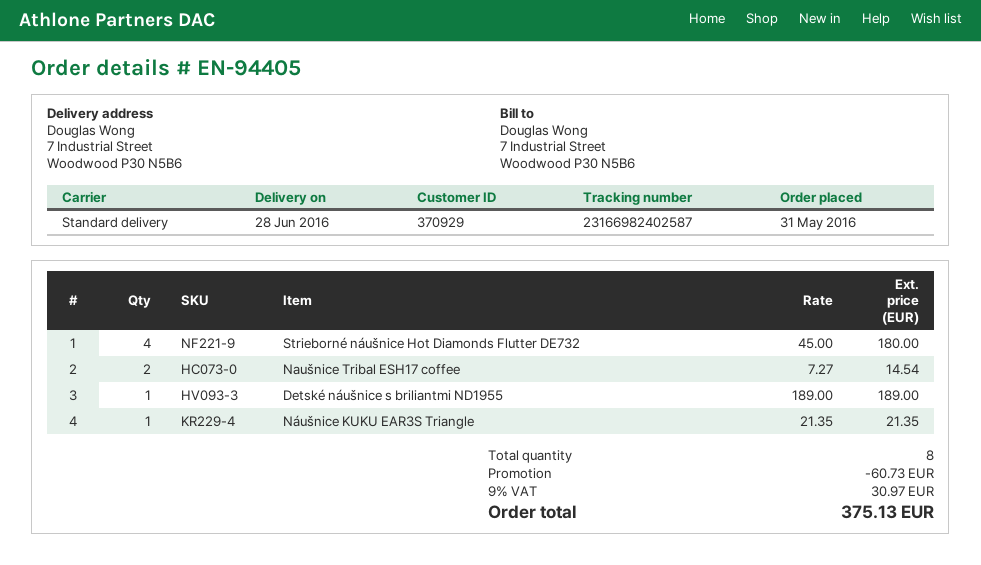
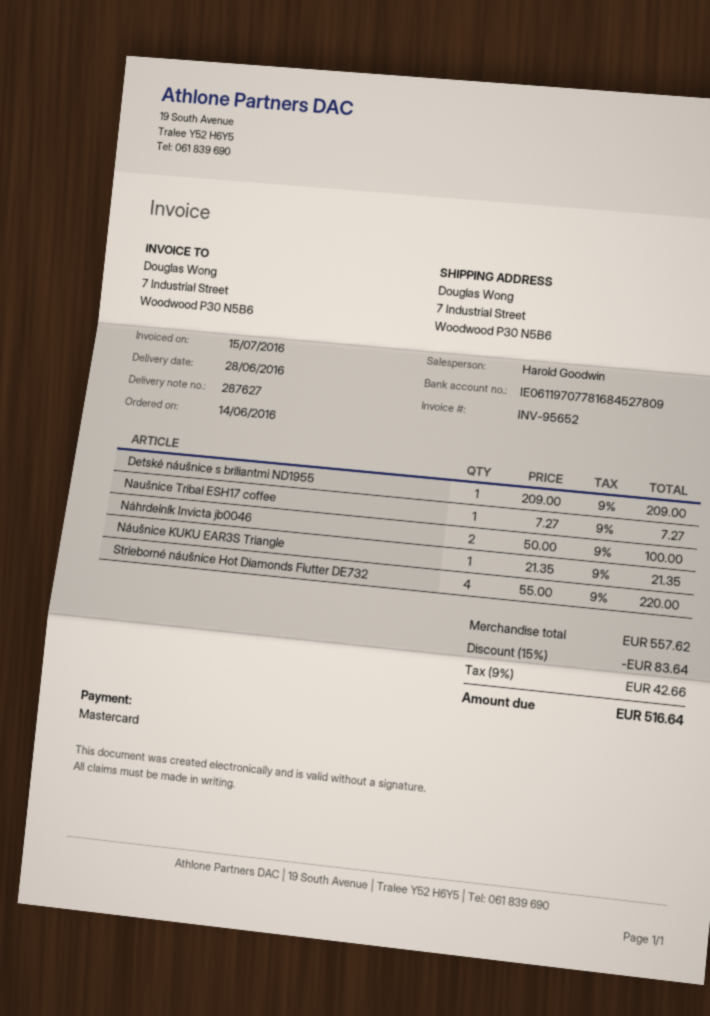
order date: 2016-05-31 -> 2016-06-14
Strieborné náušnice Hot Diamonds Flutter DE732: 4 x 45.00 = 180.00 -> 4 x 55.00 = 220.00
Naušnice Tribal ESH17 coffee: 2 x 7.27 = 14.54 -> 1 x 7.27 = 7.27
Detské náušnice s briliantmi ND1955: 1 x 189.00 = 189.00 -> 1 x 209.00 = 209.00
Náhrdelník Invicta jb0046: none -> 2 x 50.00 = 100.00
discount: 60.73 -> 83.64
tax: 9% = 30.97 -> 9% = 42.66
total: 375.13 -> 516.64

